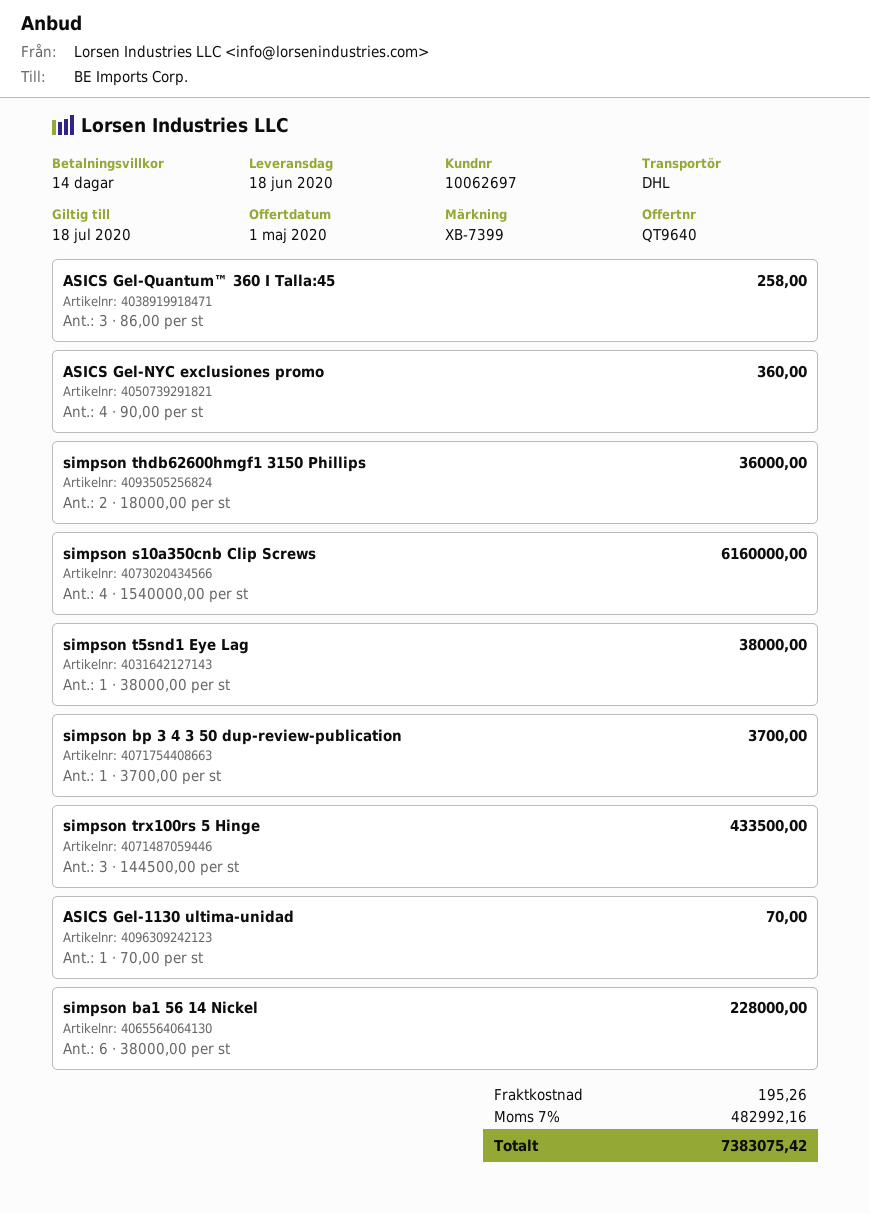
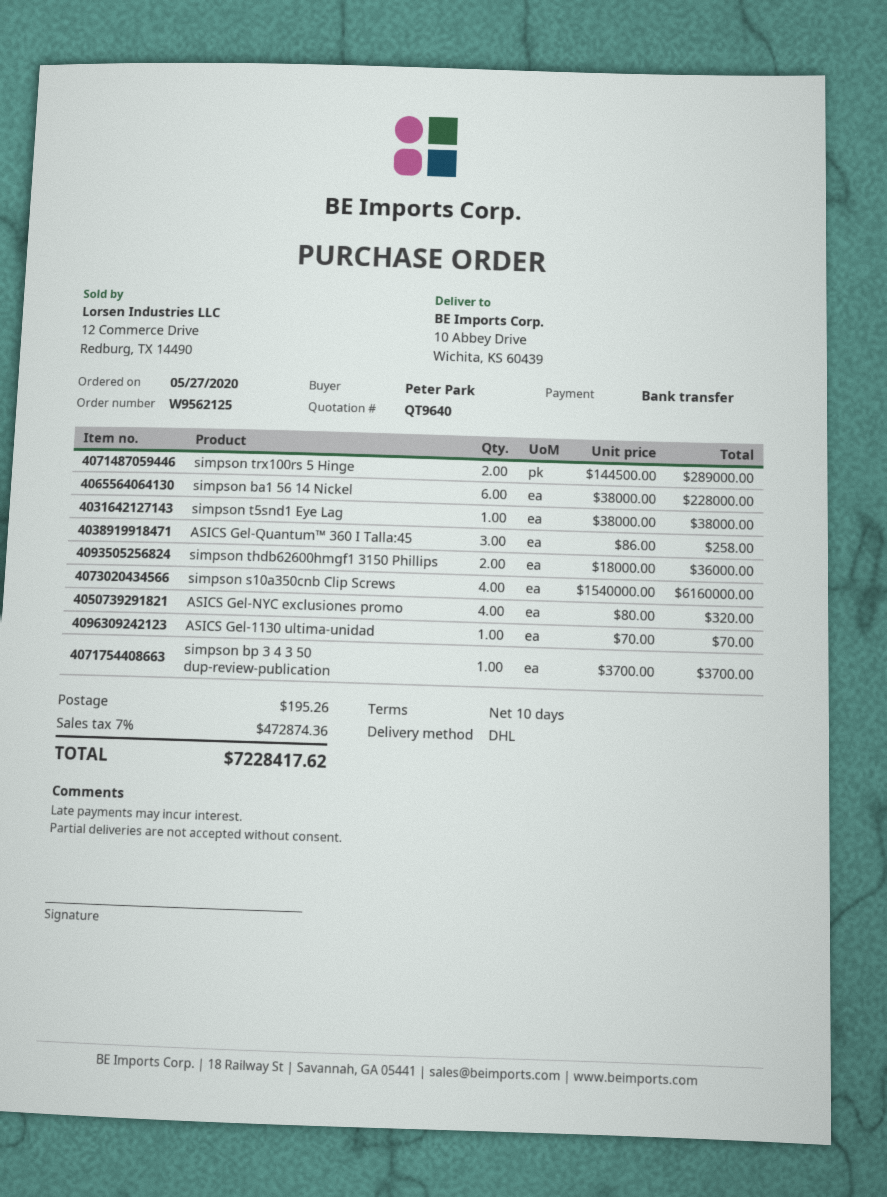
payment terms: 14 days -> 10 days
ASICS Gel-NYC exclusiones promo: 4 x 90.00 = 360.00 -> 4 x 80.00 = 320.00
simpson trx100rs 5 Hinge: 3 x 144500.00 = 433500.00 -> 2 x 144500.00 = 289000.00
tax: 7% = 482992.16 -> 7% = 472874.36
total: 7383075.42 -> 7228417.62

